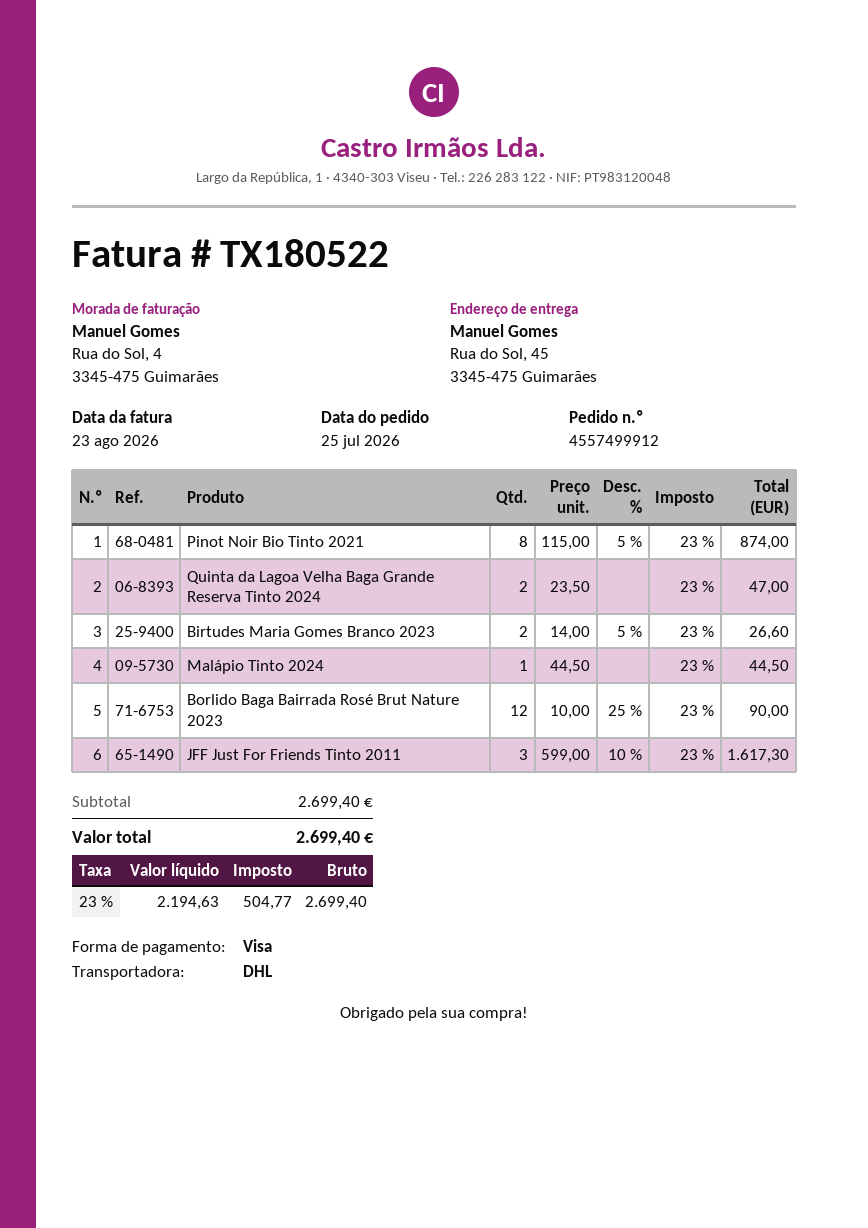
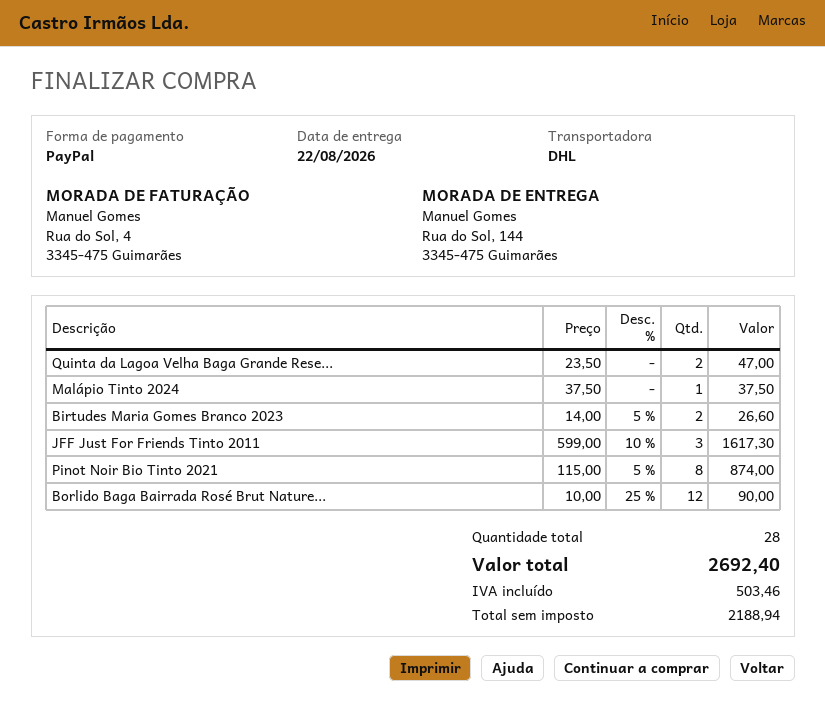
payment method: Visa -> PayPal
ship to: Rua do Sol, 45, 3345-475 Guimarães -> Rua do Sol, 144, 3345-475 Guimarães
Malápio Tinto 2024: 1 x 44.50 = 44.50 -> 1 x 37.50 = 37.50
net: 2194.63 -> 2188.94
tax: 504.77 -> 503.46
total: 2699.40 -> 2692.40

